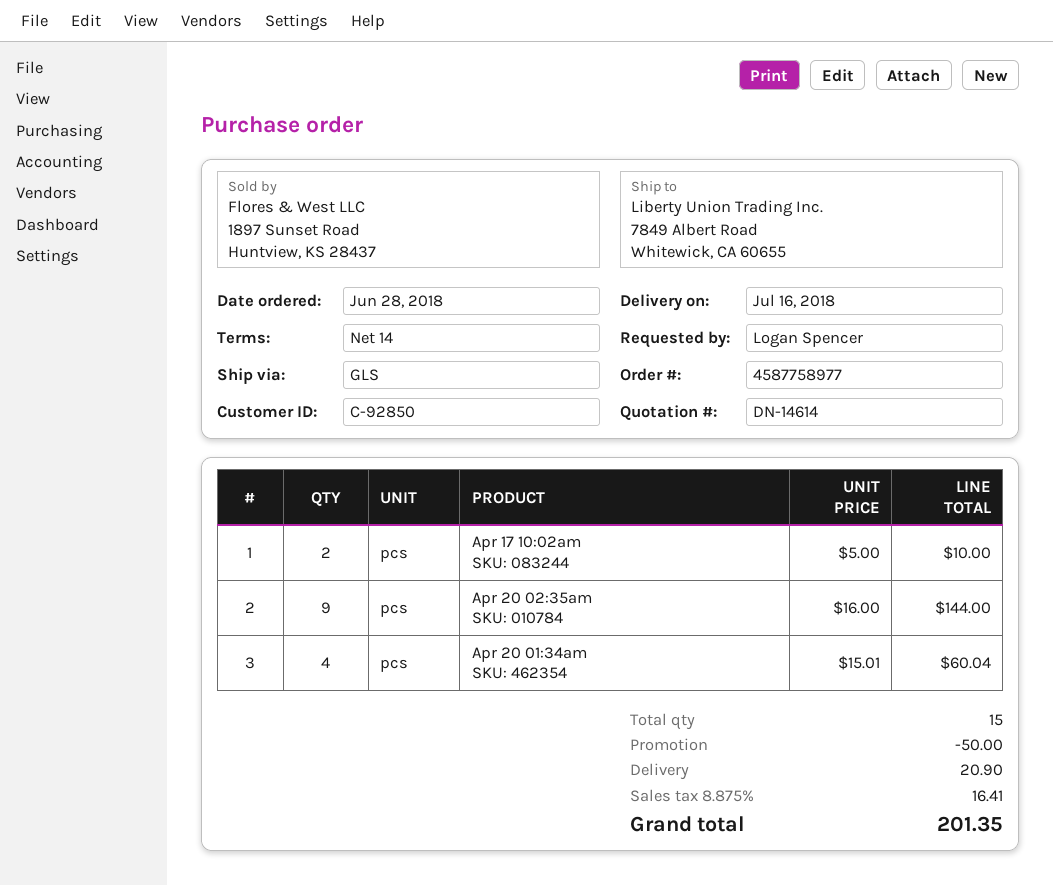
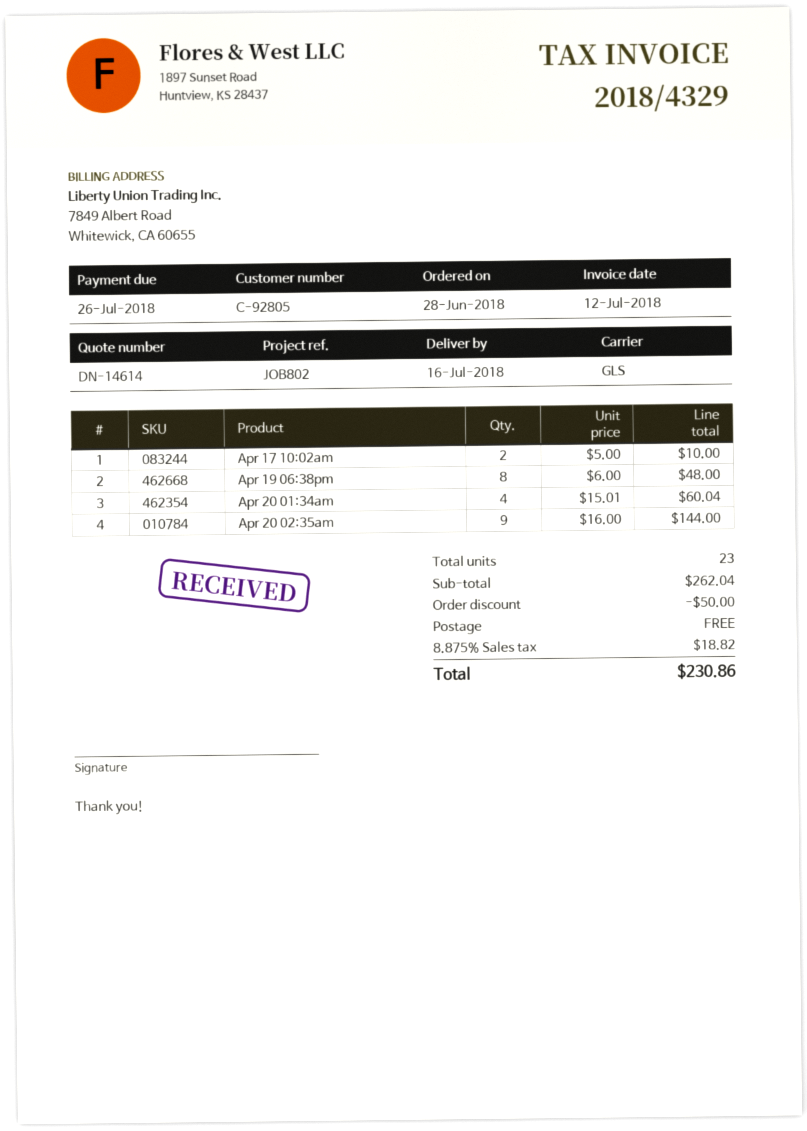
customer number: C-92850 -> C-92805
Apr 19 06:38pm: none -> 8 x 6.00 = 48.00
total quantity: 15 -> 23
shipping: 20.90 -> 0.00
tax: 8.875% = 16.41 -> 8.875% = 18.82
total: 201.35 -> 230.86

